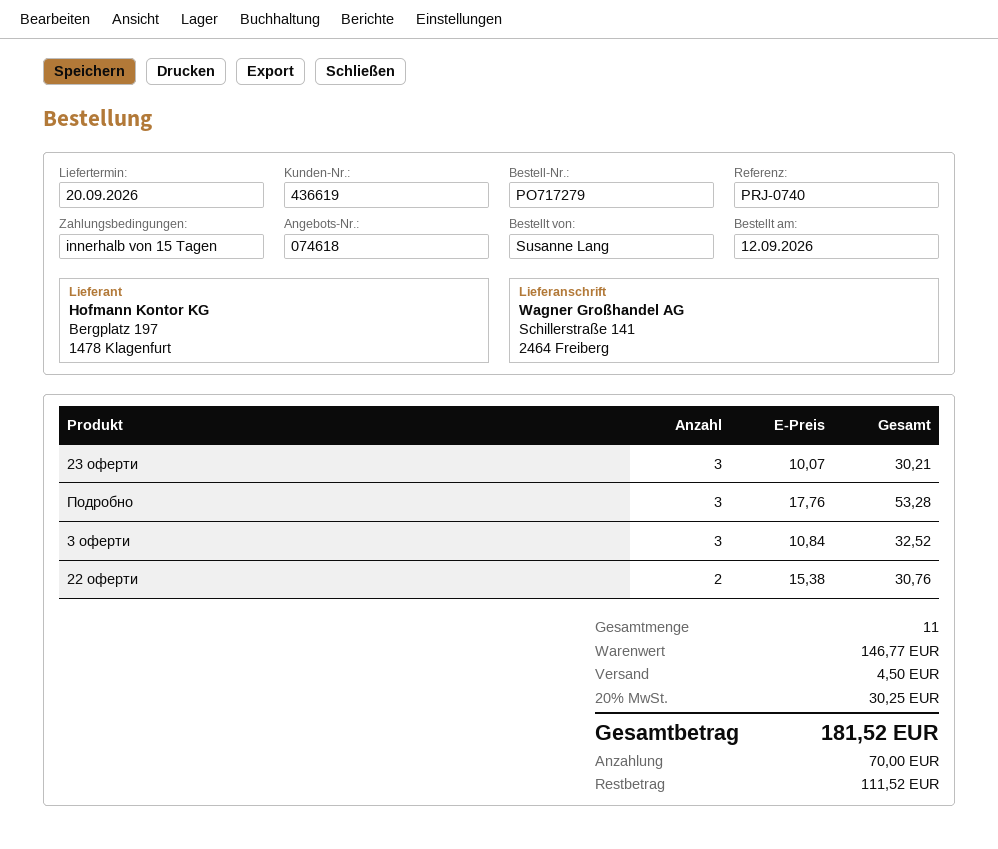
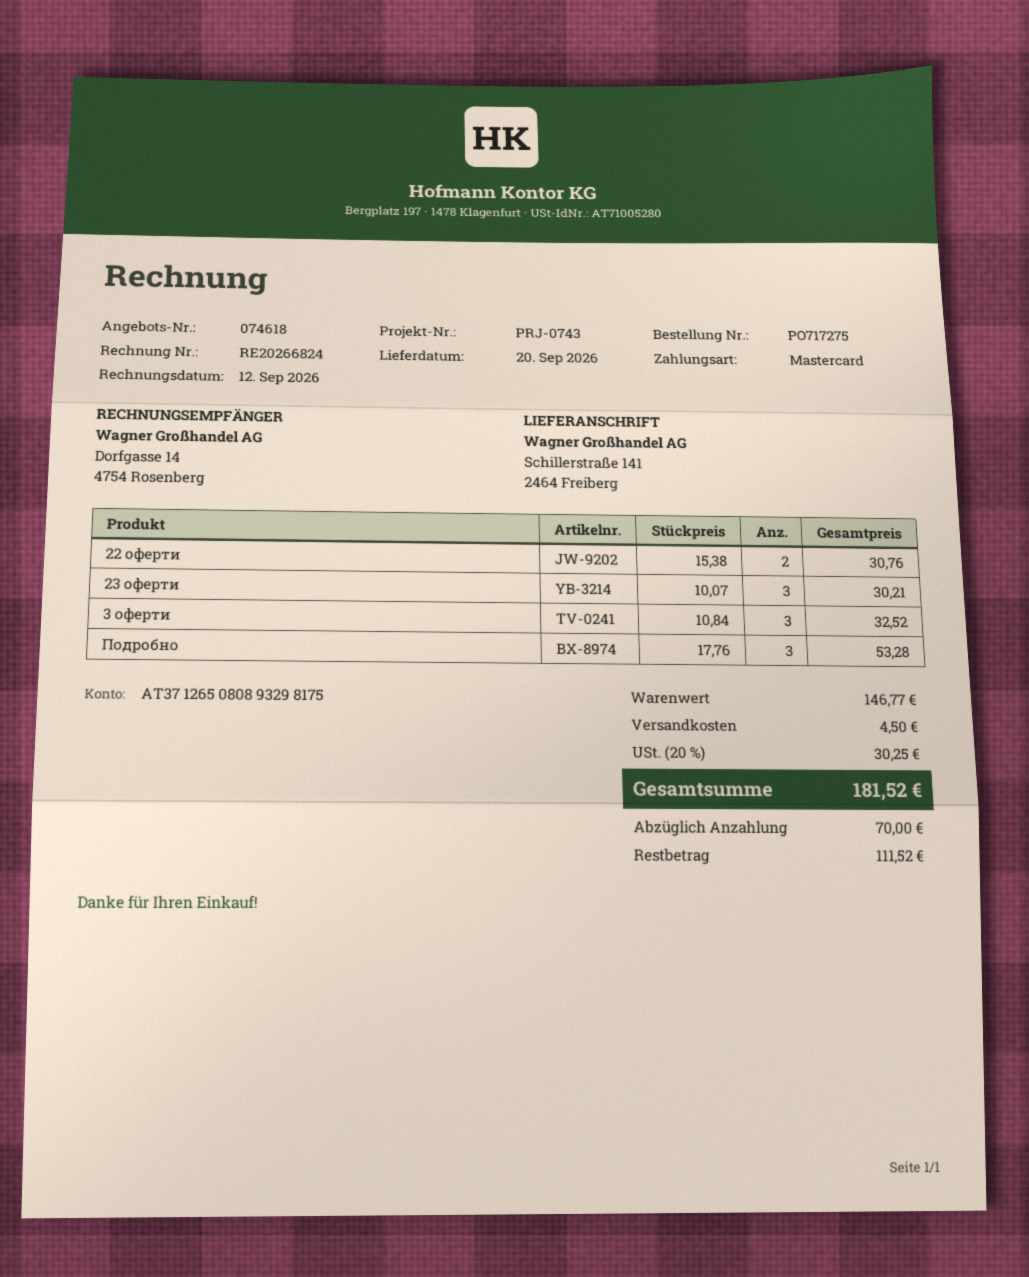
order number: PO717279 -> PO717275
reference: PRJ-0740 -> PRJ-0743

